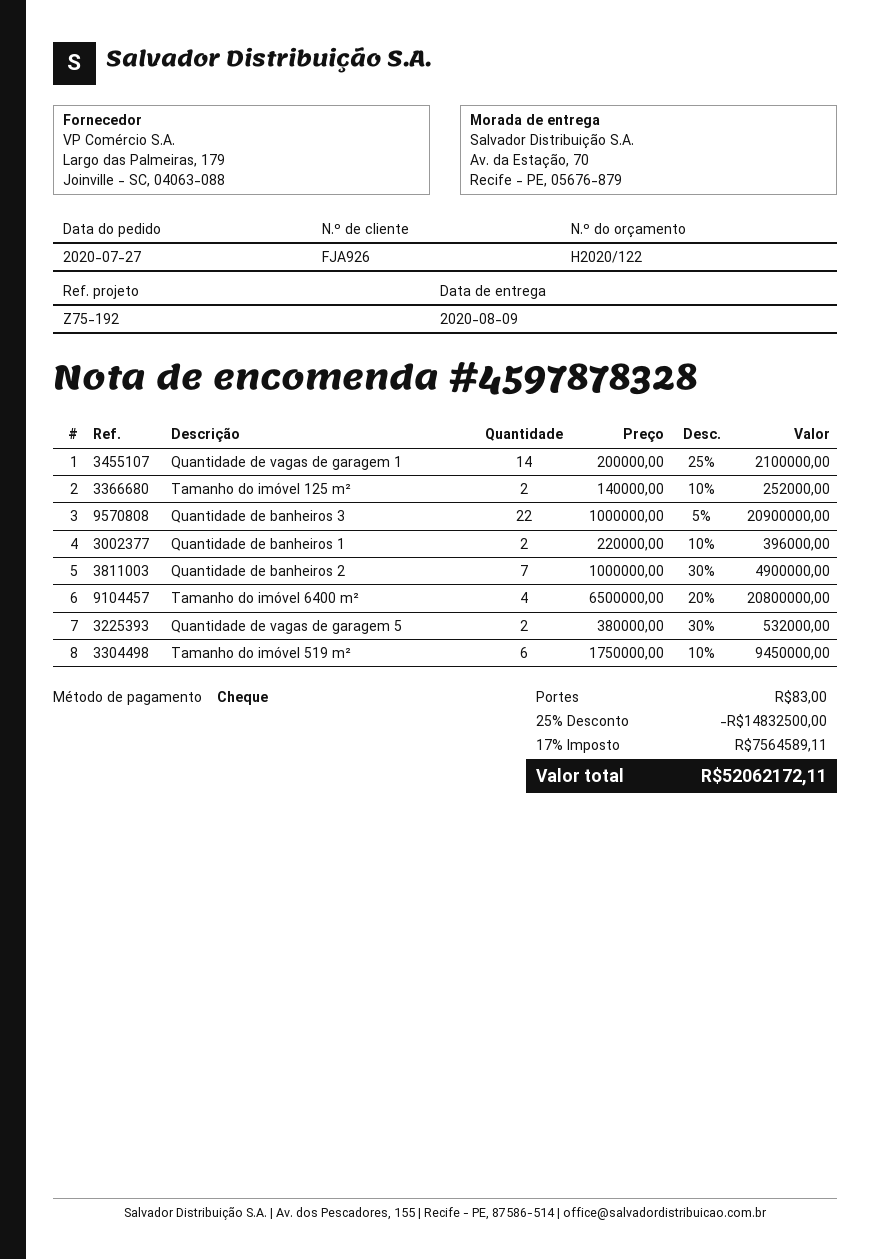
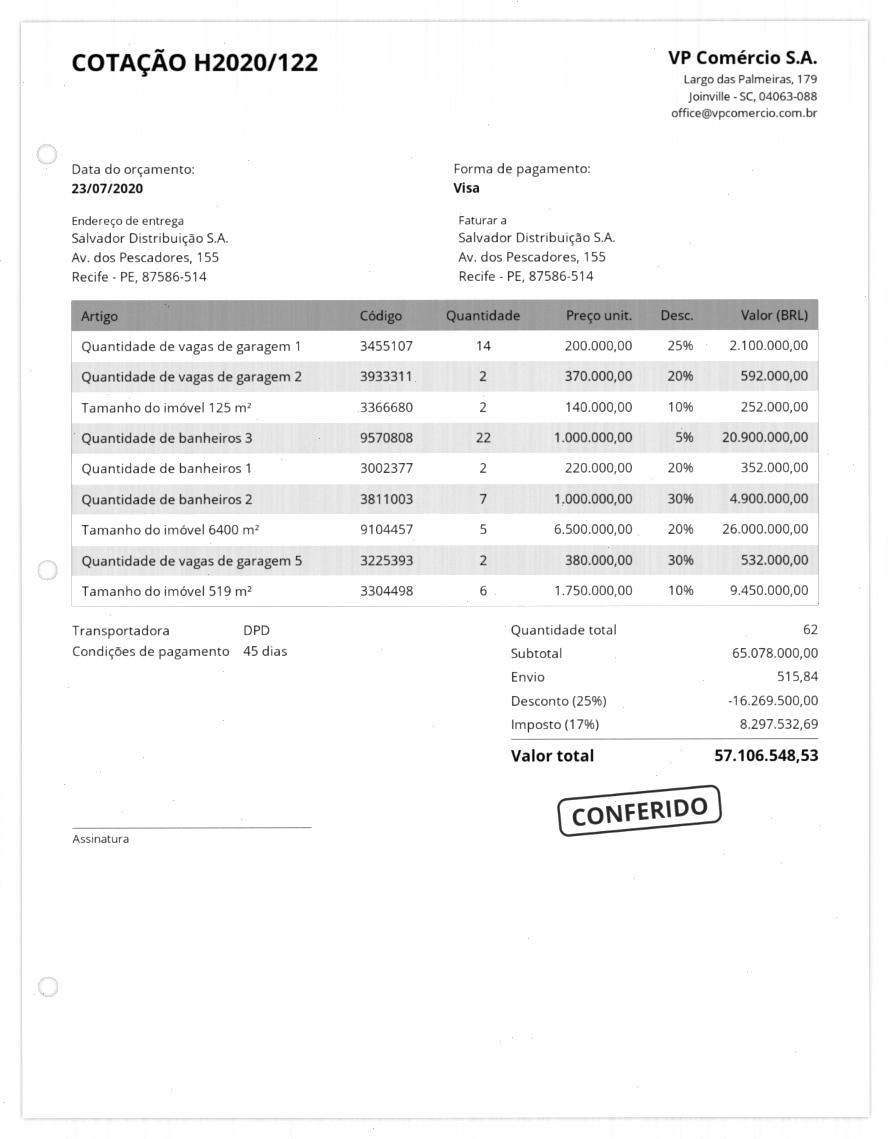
payment method: cheque -> Visa
ship to: Av. da Estação, 70, Recife - PE, 05676-879 -> Av. dos Pescadores, 155, Recife - PE, 87586-514
Quantidade de banheiros 1: 2 x 220000.00 - 10% = 396000.00 -> 2 x 220000.00 - 20% = 352000.00
Tamanho do imóvel 6400 m²: 4 x 6500000.00 - 20% = 20800000.00 -> 5 x 6500000.00 - 20% = 26000000.00
Quantidade de vagas de garagem 2: none -> 2 x 370000.00 - 20% = 592000.00
discount: 25% = 14832500.00 -> 25% = 16269500.00
shipping: 83.00 -> 515.84
tax: 17% = 7564589.11 -> 17% = 8297532.69
total: 52062172.11 -> 57106548.53

